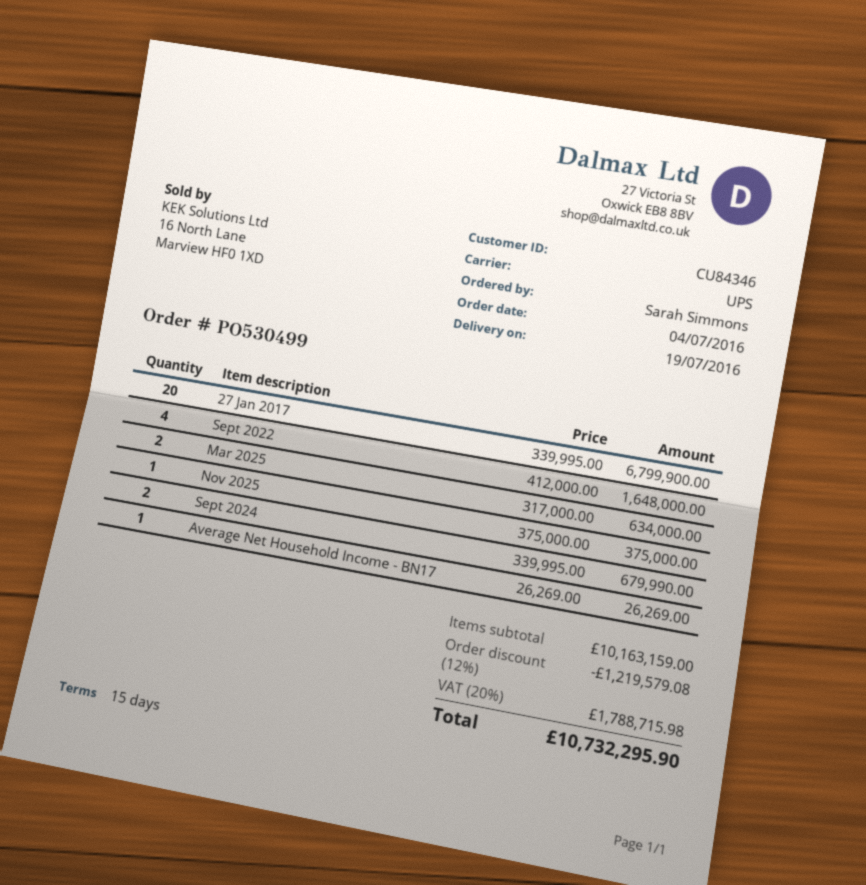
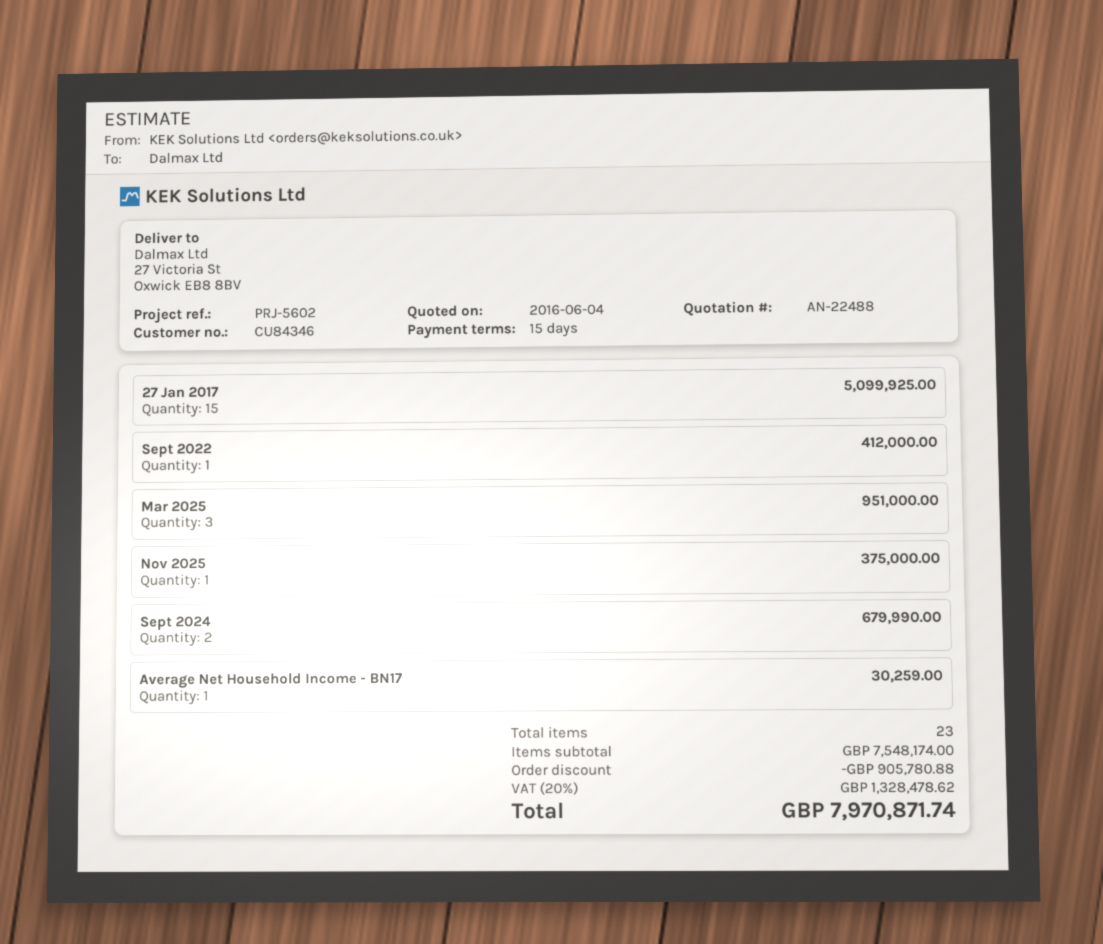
27 Jan 2017: 20 for 6799900.00 -> 15 for 5099925.00
Sept 2022: 4 for 1648000.00 -> 1 for 412000.00
Mar 2025: 2 for 634000.00 -> 3 for 951000.00
Average Net Household Income - BN17: 1 for 26269.00 -> 1 for 30259.00
subtotal: 10163159.00 -> 7548174.00
discount: 1219579.08 -> 905780.88
tax: 20% = 1788715.98 -> 20% = 1328478.62
total: 10732295.90 -> 7970871.74

